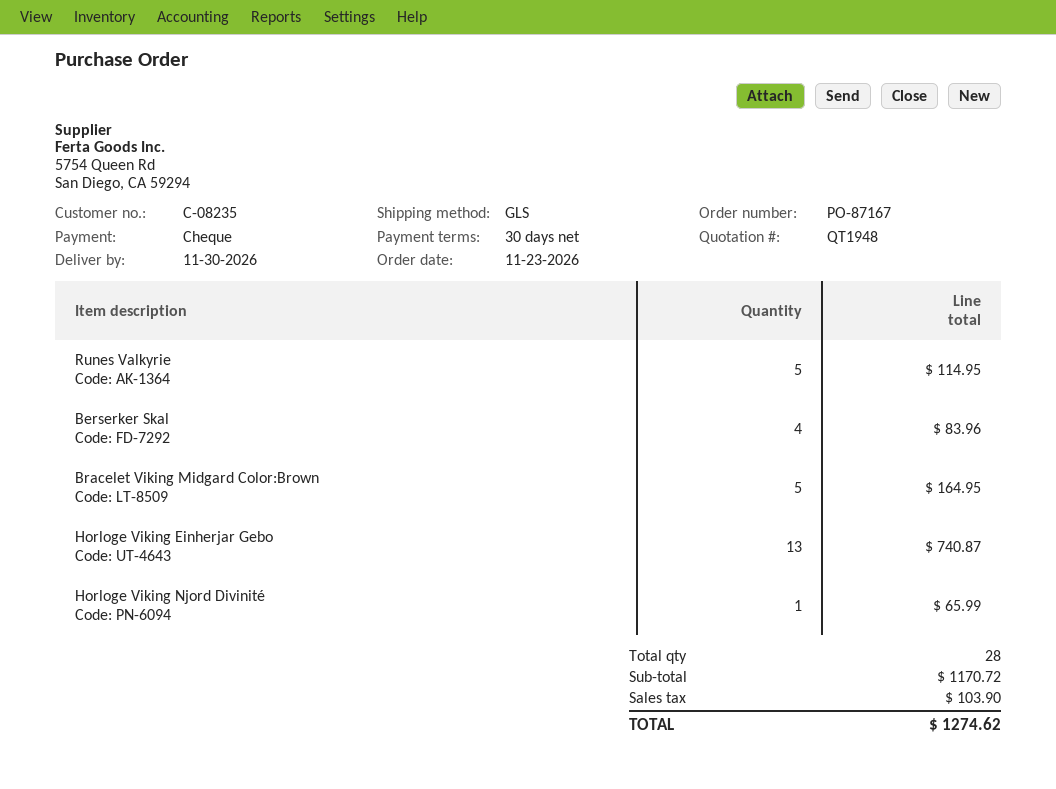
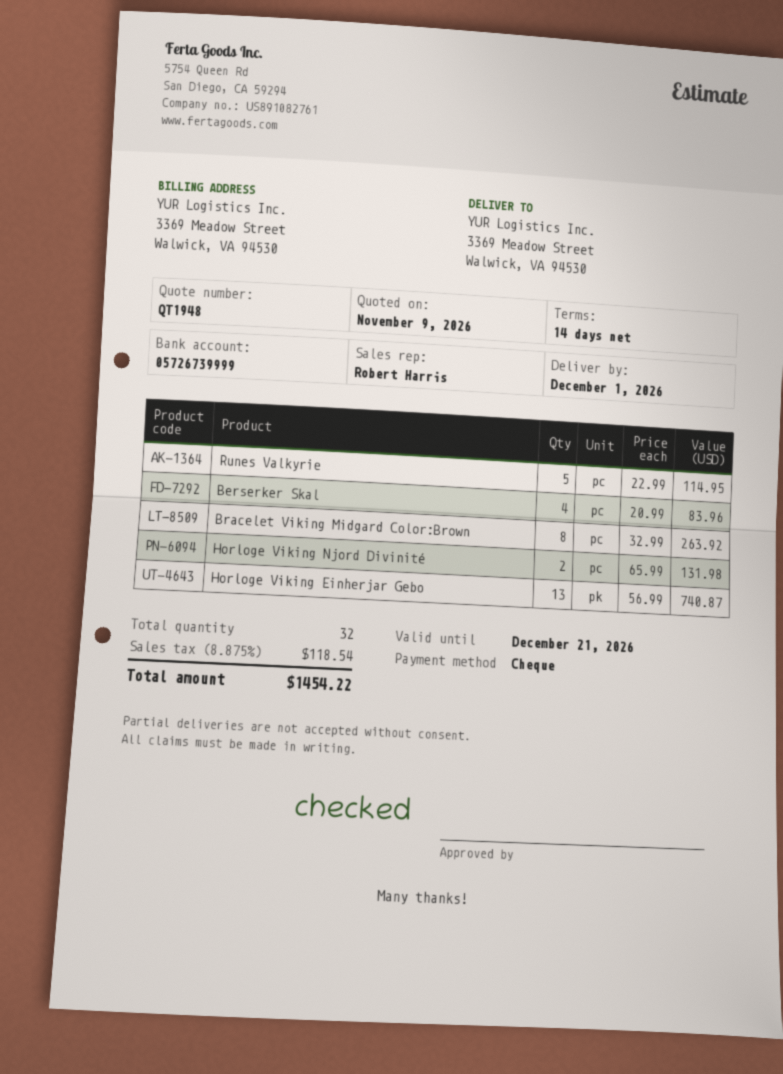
delivery date: 2026-11-30 -> 2026-12-01
payment terms: 30 days -> 14 days
Bracelet Viking Midgard Color:Brown: 5 for 164.95 -> 8 for 263.92
Horloge Viking Njord Divinité: 1 for 65.99 -> 2 for 131.98
total quantity: 28 -> 32
tax: 103.90 -> 118.54
total: 1274.62 -> 1454.22

